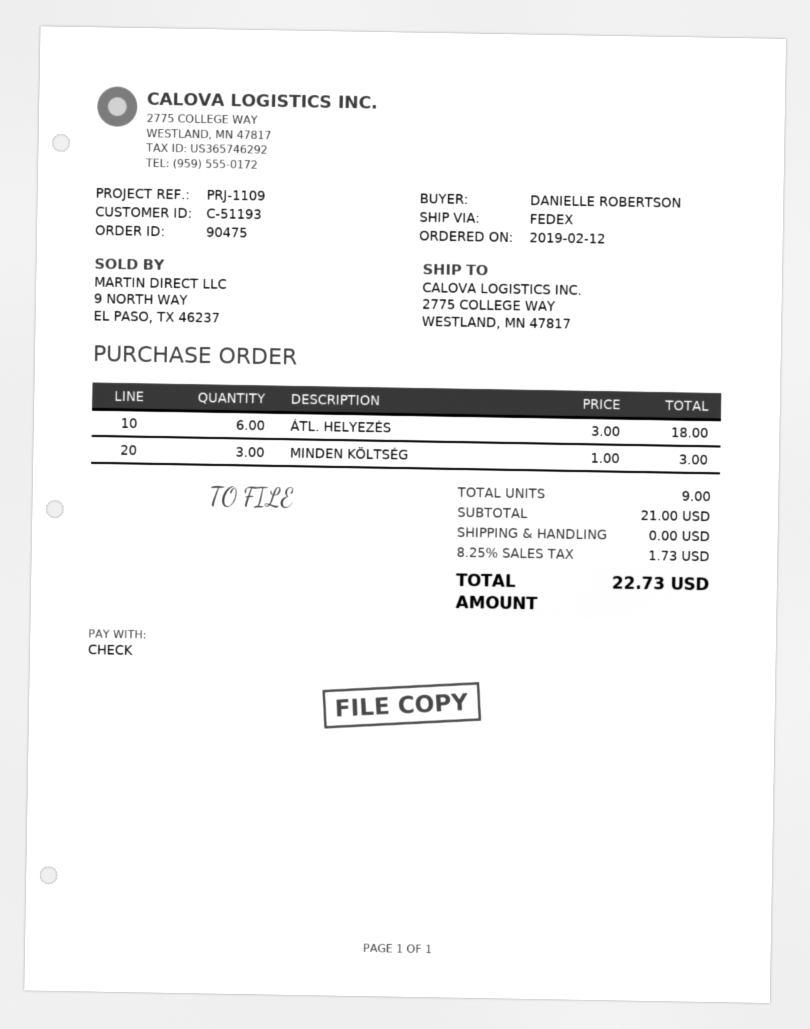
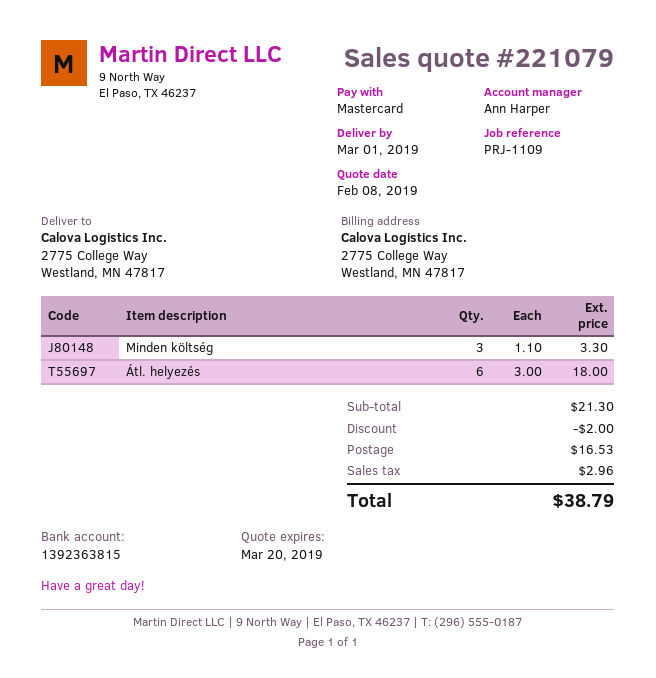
payment method: cheque -> Mastercard
MINDEN KÖLTSÉG: 3 x 1.00 = 3.00 -> 3 x 1.10 = 3.30
subtotal: 21.00 -> 21.30
discount: none -> 2.00
shipping: 0.00 -> 16.53
tax: 1.73 -> 2.96
total: 22.73 -> 38.79

